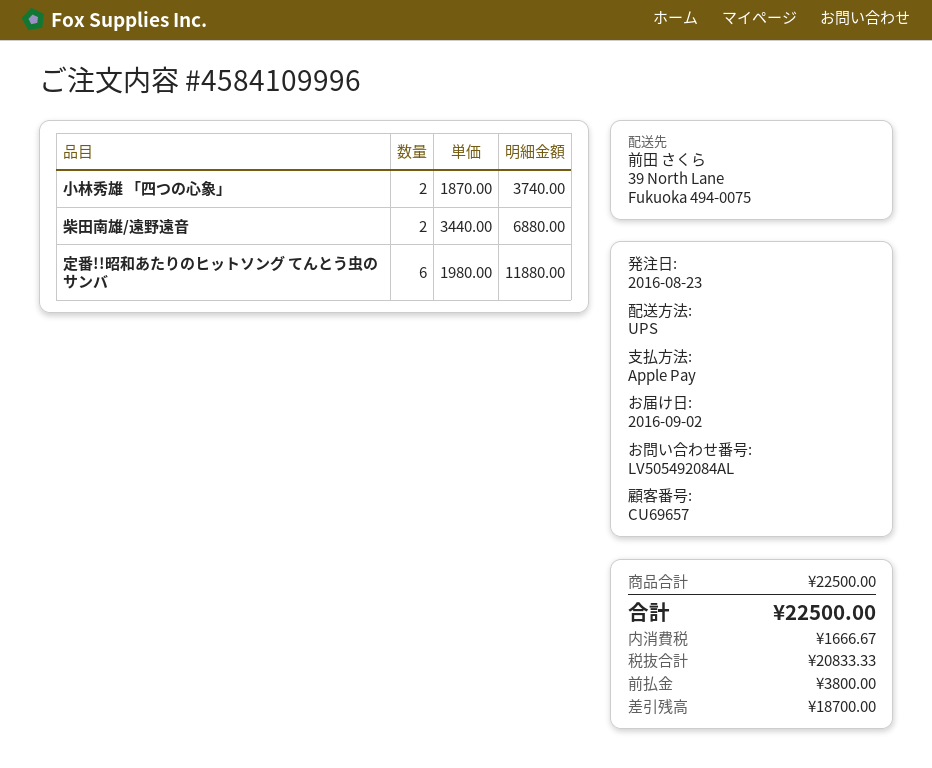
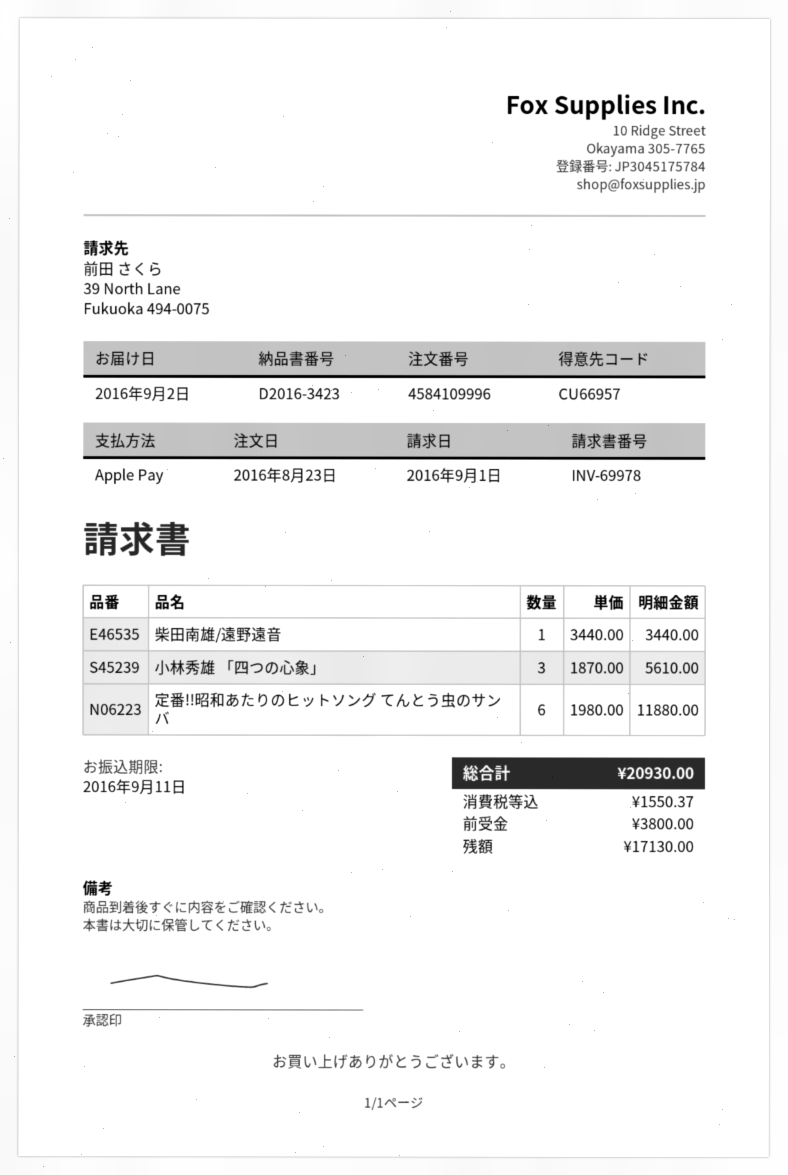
customer number: CU69657 -> CU66957
小林秀雄 「四つの心象」: 2 x 1870.00 = 3740.00 -> 3 x 1870.00 = 5610.00
柴田南雄/遠野遠音: 2 x 3440.00 = 6880.00 -> 1 x 3440.00 = 3440.00
tax: 1666.67 -> 1550.37
total: 22500.00 -> 20930.00
balance: 18700.00 -> 17130.00

